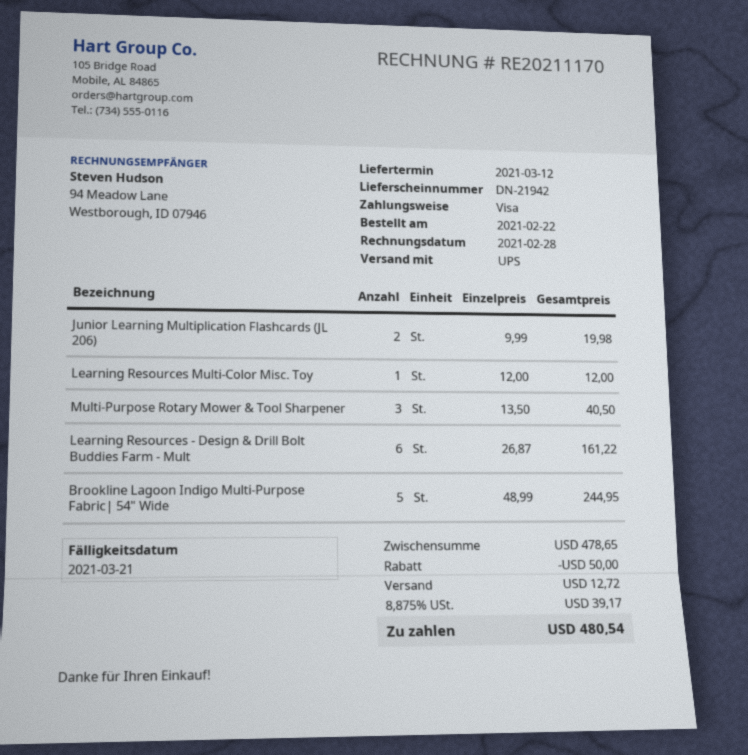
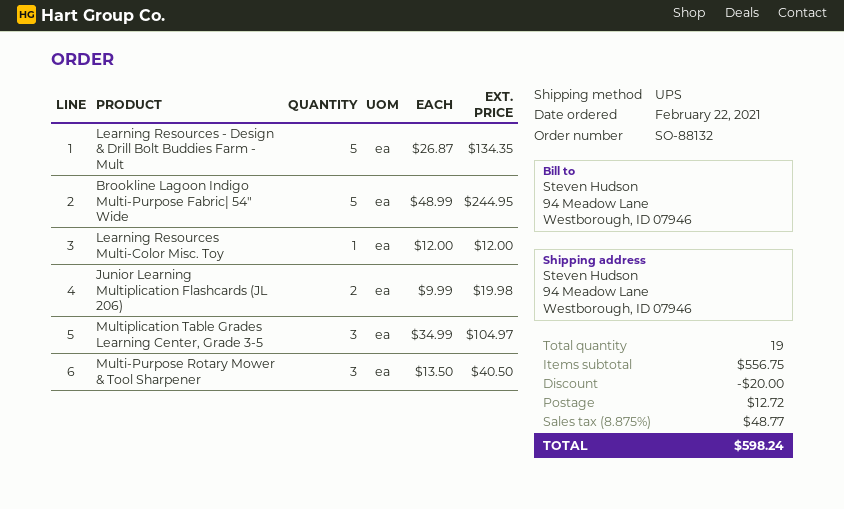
Learning Resources - Design & Drill Bolt Buddies Farm - Mult: 6 x 26.87 = 161.22 -> 5 x 26.87 = 134.35
Multiplication Table Grades Learning Center, Grade 3-5: none -> 3 x 34.99 = 104.97
subtotal: 478.65 -> 556.75
discount: 50.00 -> 20.00
tax: 8.875% = 39.17 -> 8.875% = 48.77
total: 480.54 -> 598.24

